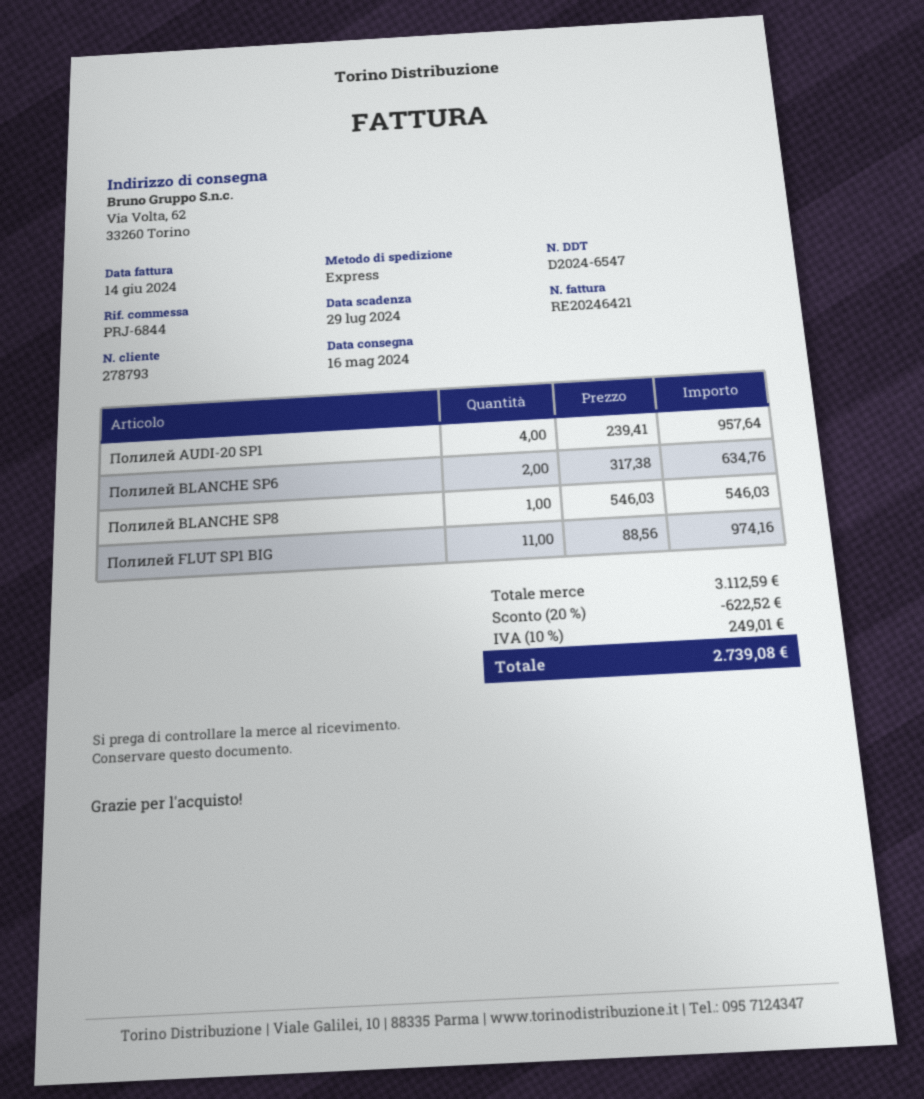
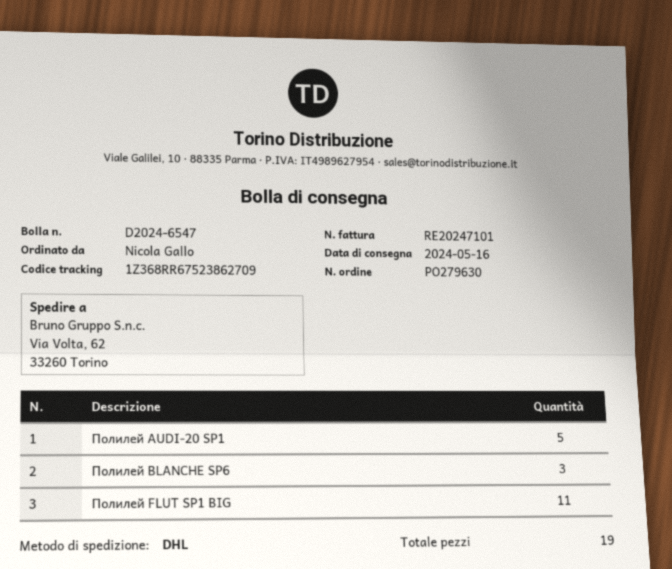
invoice number: RE20246421 -> RE20247101
shipping method: express -> DHL
Полилей AUDI-20 SP1: 4 -> 5
Полилей BLANCHE SP6: 2 -> 3
Полилей BLANCHE SP8: 1 -> none

